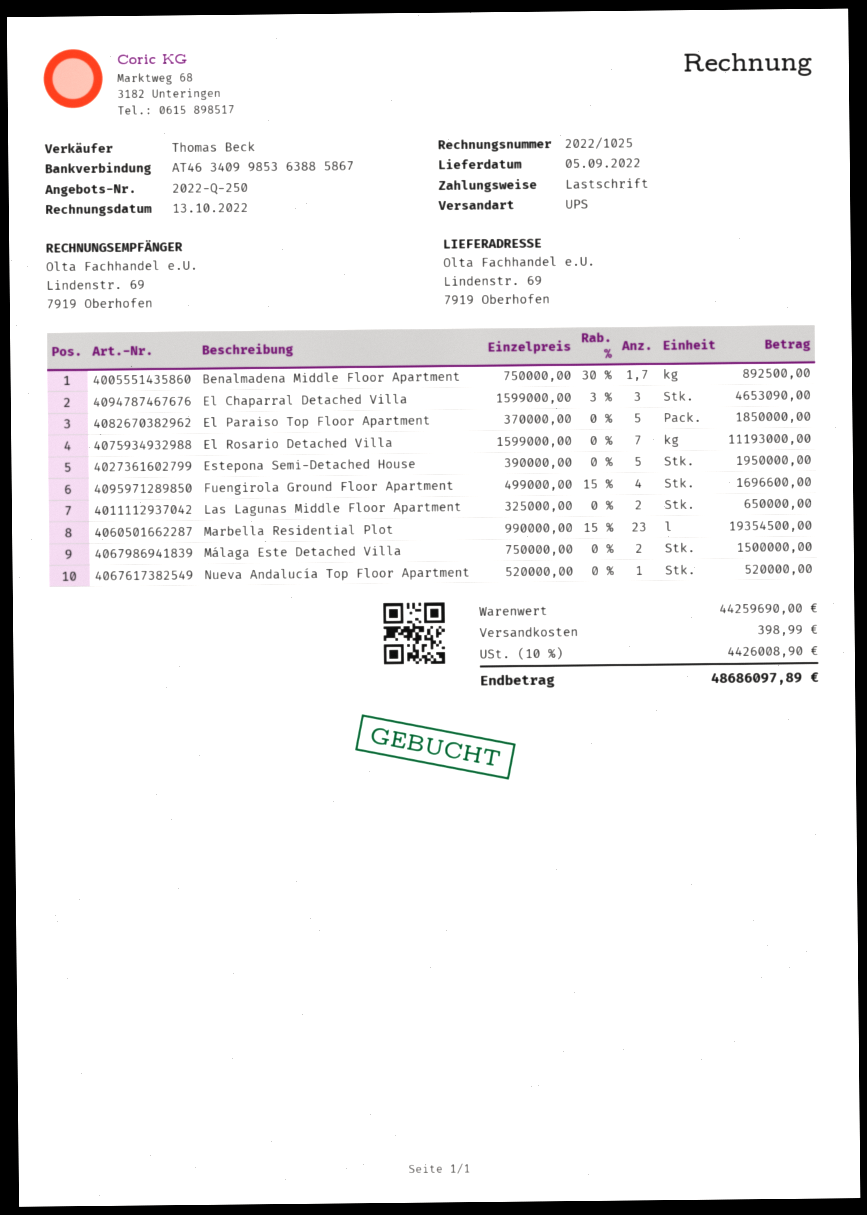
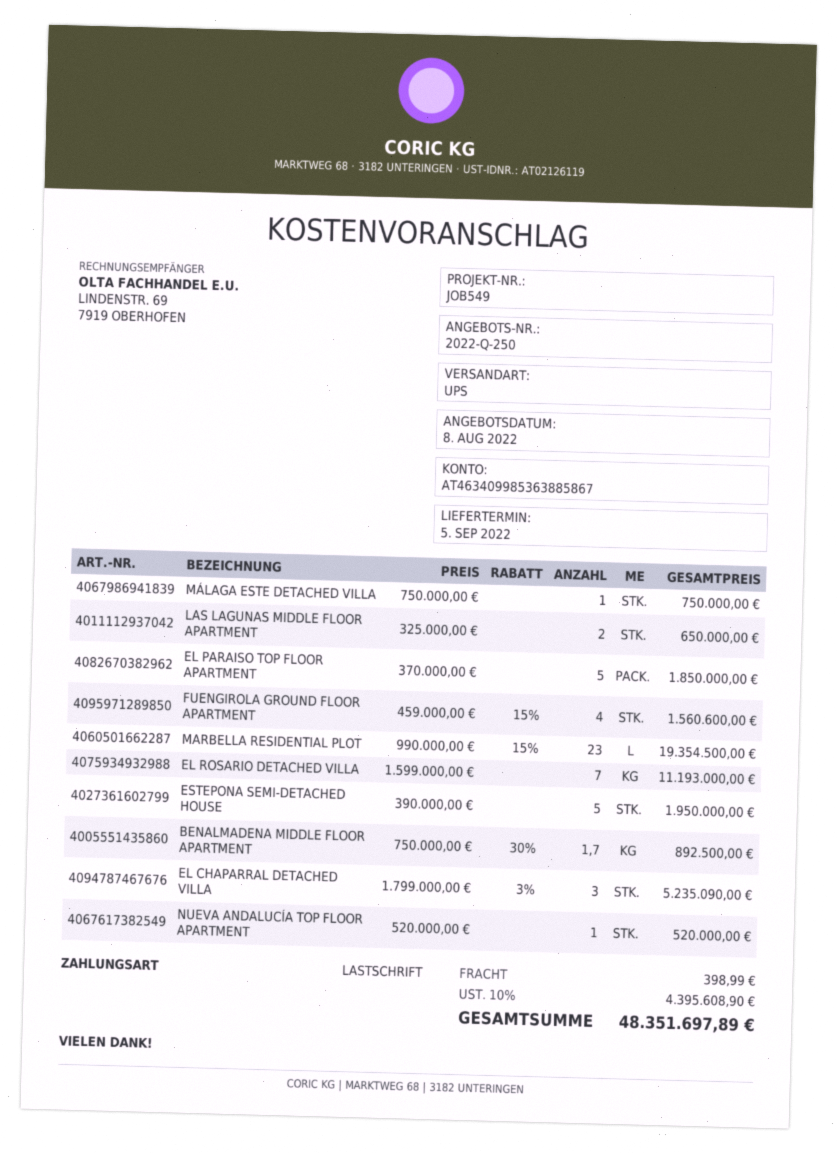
El Chaparral Detached Villa: 3 x 1599000.00 - 3% = 4653090.00 -> 3 x 1799000.00 - 3% = 5235090.00
Fuengirola Ground Floor Apartment: 4 x 499000.00 - 15% = 1696600.00 -> 4 x 459000.00 - 15% = 1560600.00
Málaga Este Detached Villa: 2 x 750000.00 = 1500000.00 -> 1 x 750000.00 = 750000.00
tax: 10% = 4426008.90 -> 10% = 4395608.90
total: 48686097.89 -> 48351697.89

